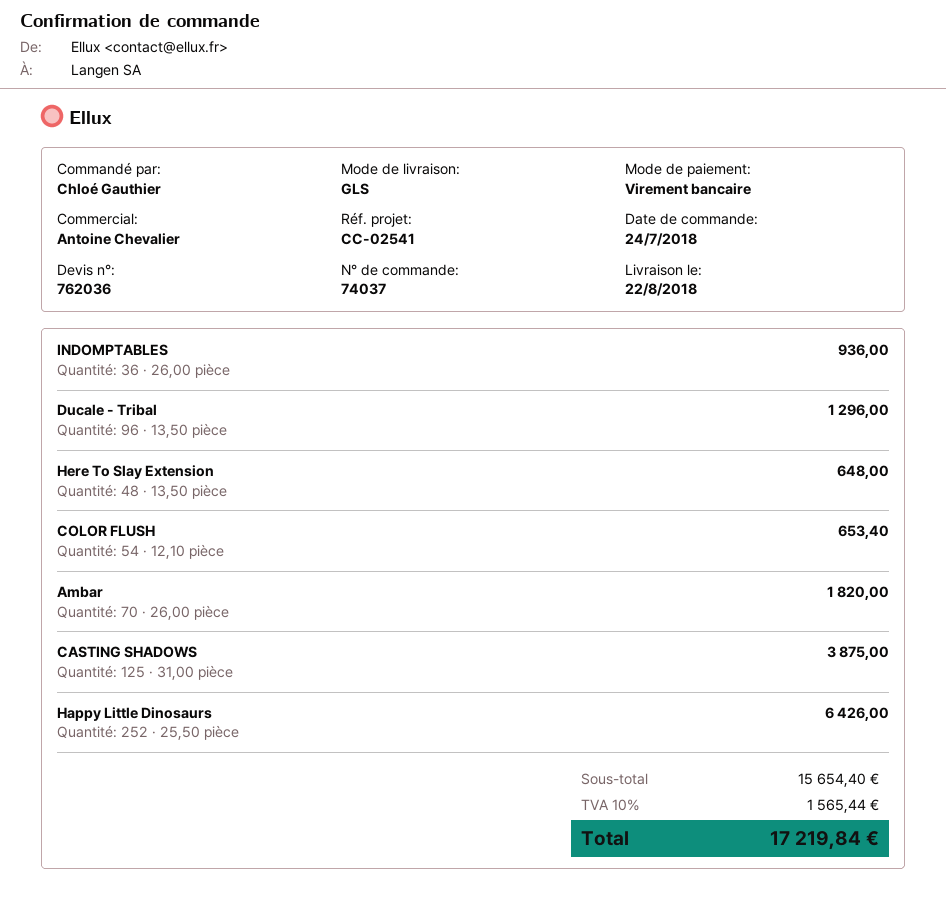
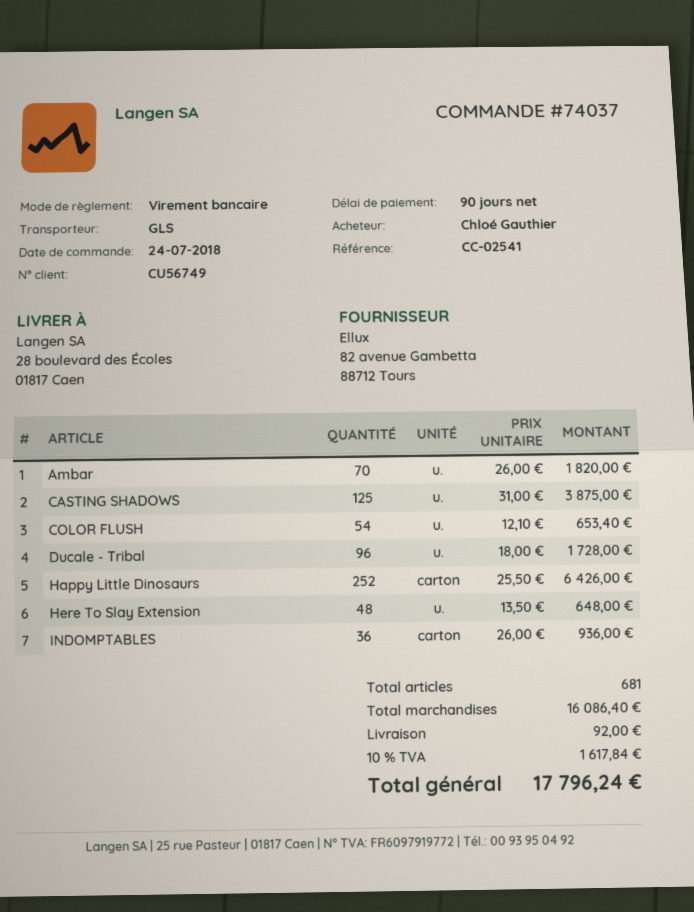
Ducale - Tribal: 96 x 13.50 = 1296.00 -> 96 x 18.00 = 1728.00
subtotal: 15654.40 -> 16086.40
shipping: none -> 92.00
tax: 10% = 1565.44 -> 10% = 1617.84
total: 17219.84 -> 17796.24

